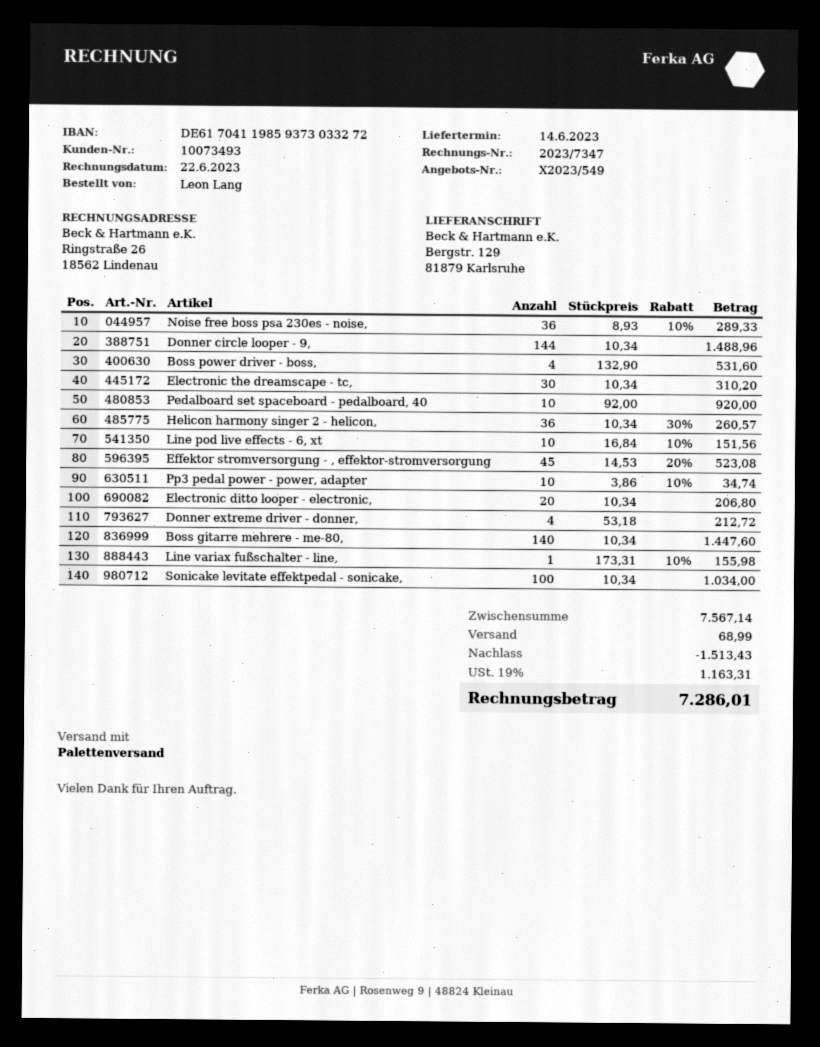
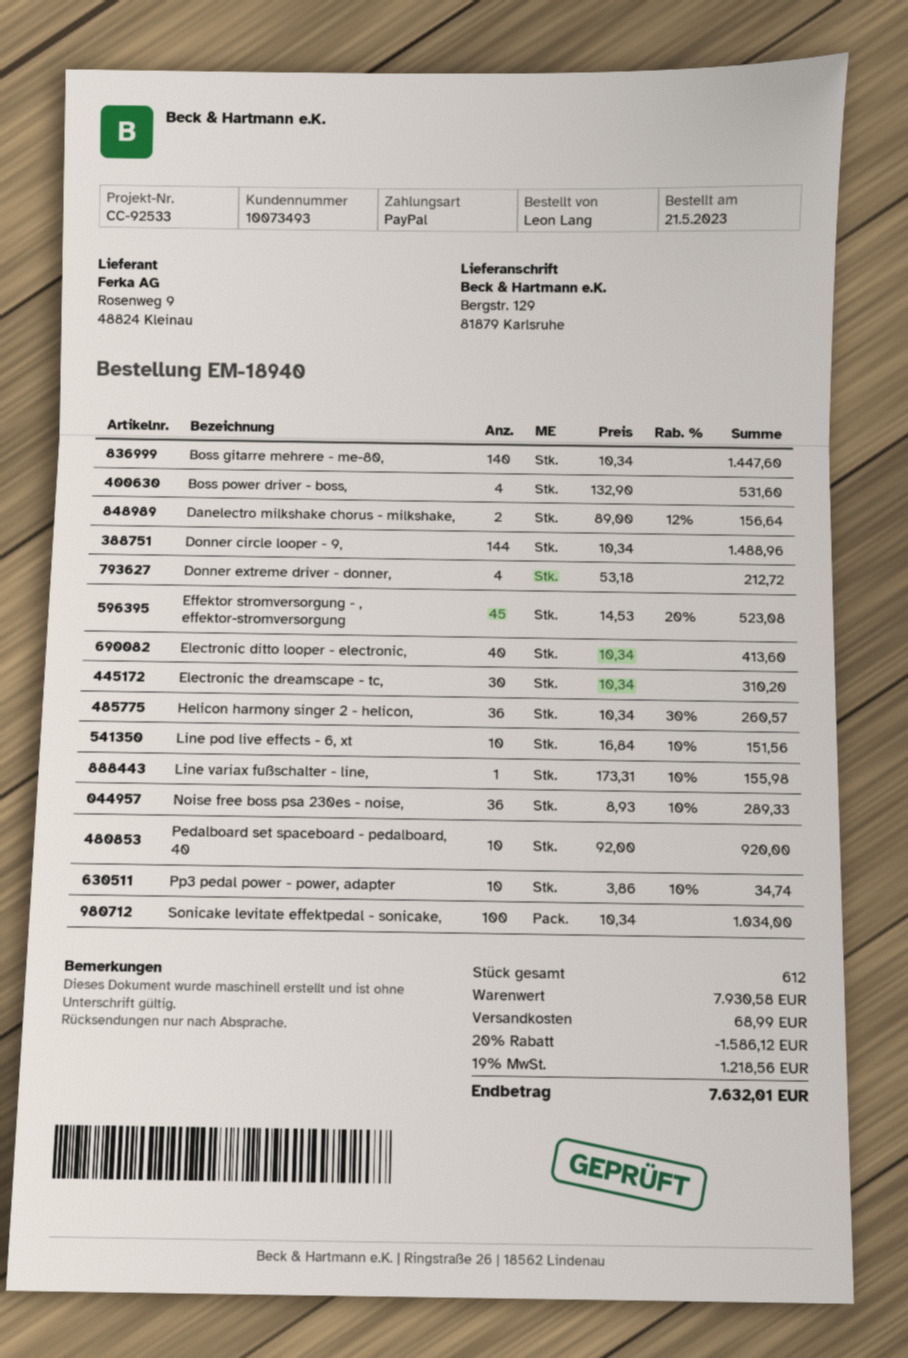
Electronic ditto looper - electronic,: 20 x 10.34 = 206.80 -> 40 x 10.34 = 413.60
Danelectro milkshake chorus - milkshake,: none -> 2 x 89.00 - 12% = 156.64
subtotal: 7567.14 -> 7930.58
discount: 1513.43 -> 1586.12
tax: 19% = 1163.31 -> 19% = 1218.56
total: 7286.01 -> 7632.01

